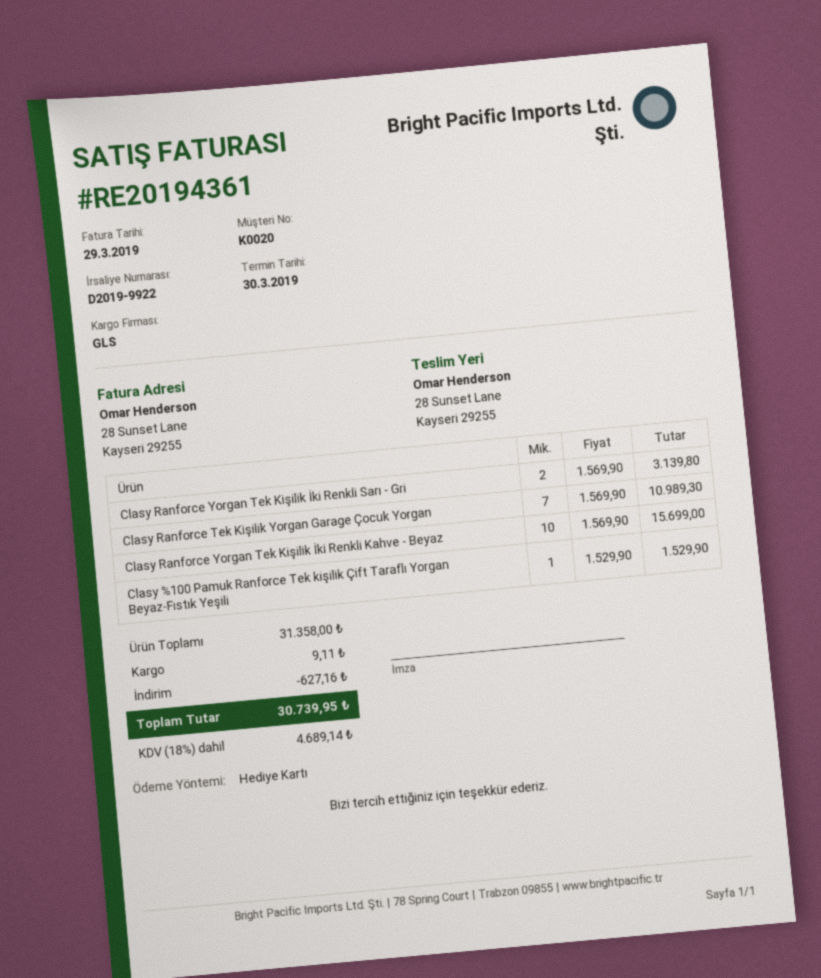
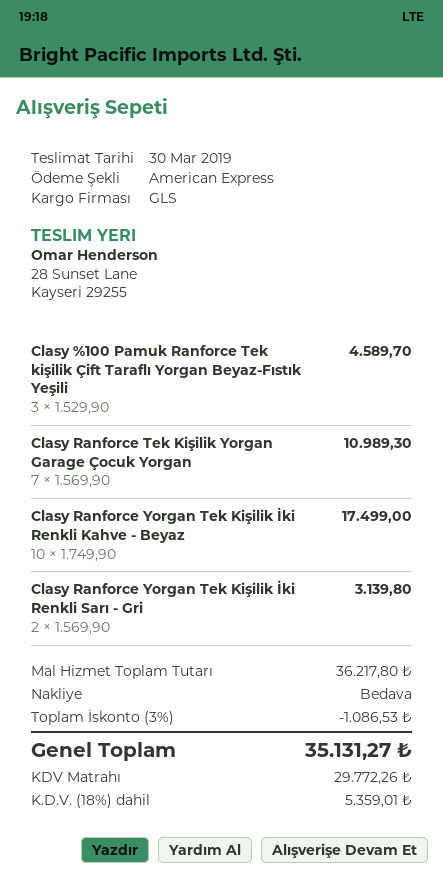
payment method: gift card -> American Express
Clasy Ranforce Yorgan Tek Kişilik İki Renkli Kahve - Beyaz: 10 x 1569.90 = 15699.00 -> 10 x 1749.90 = 17499.00
Clasy %100 Pamuk Ranforce Tek kişilik Çift Taraflı Yorgan Beyaz-Fıstık Yeşili: 1 x 1529.90 = 1529.90 -> 3 x 1529.90 = 4589.70
subtotal: 31358.00 -> 36217.80
discount: 627.16 -> 1086.53
shipping: 9.11 -> 0.00
tax: 18% = 4689.14 -> 18% = 5359.01
total: 30739.95 -> 35131.27

